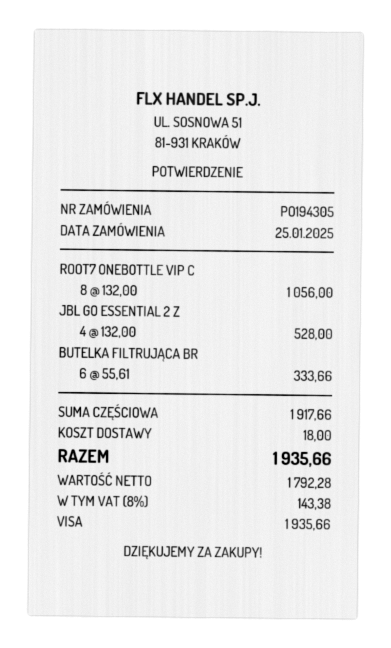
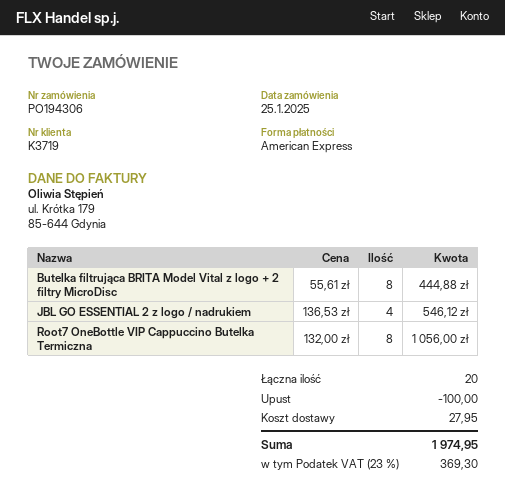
order number: PO194305 -> PO194306
payment method: Visa -> American Express
JBL GO ESSENTIAL 2 Z: 4 x 132.00 = 528.00 -> 4 x 136.53 = 546.12
BUTELKA FILTRUJĄCA BR: 6 x 55.61 = 333.66 -> 8 x 55.61 = 444.88
discount: none -> 100.00
shipping: 18.00 -> 27.95
tax: 8% = 143.38 -> 23% = 369.30
total: 1935.66 -> 1974.95

